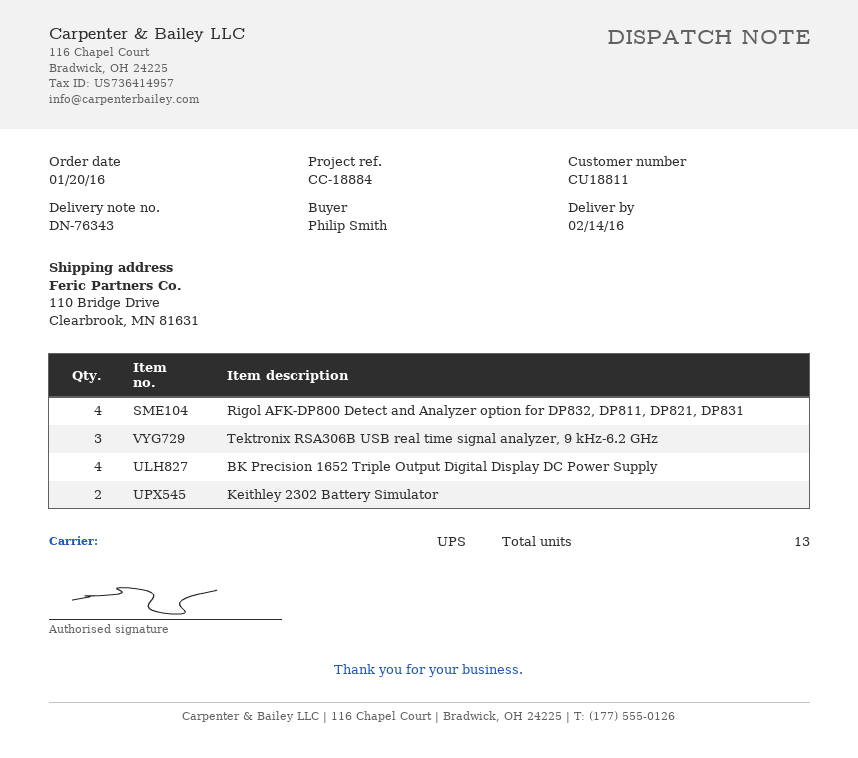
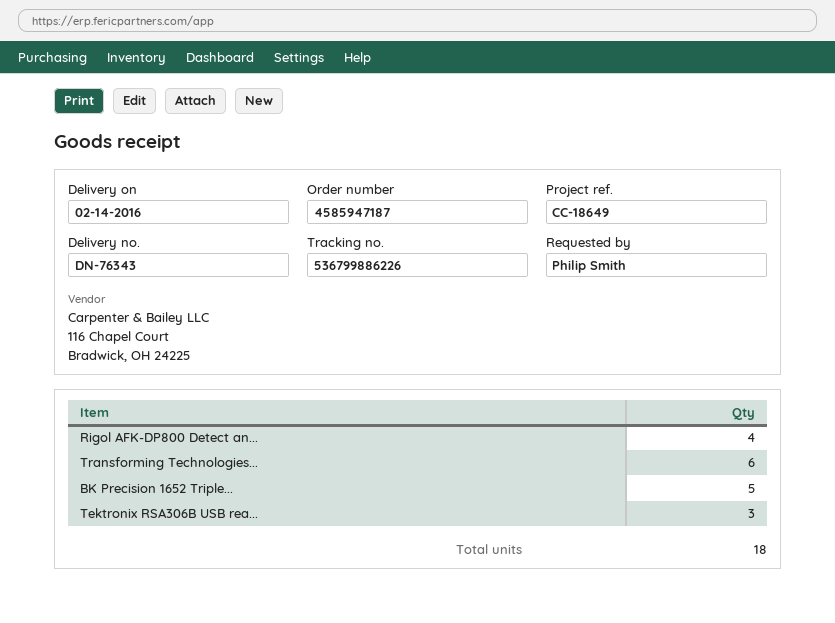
reference: CC-18884 -> CC-18649
BK Precision 1652 Triple Output Digital Display DC Power Supply: 4 -> 5
Keithley 2302 Battery Simulator: 2 -> none
Transforming Technologies...: none -> 6
total quantity: 13 -> 18

